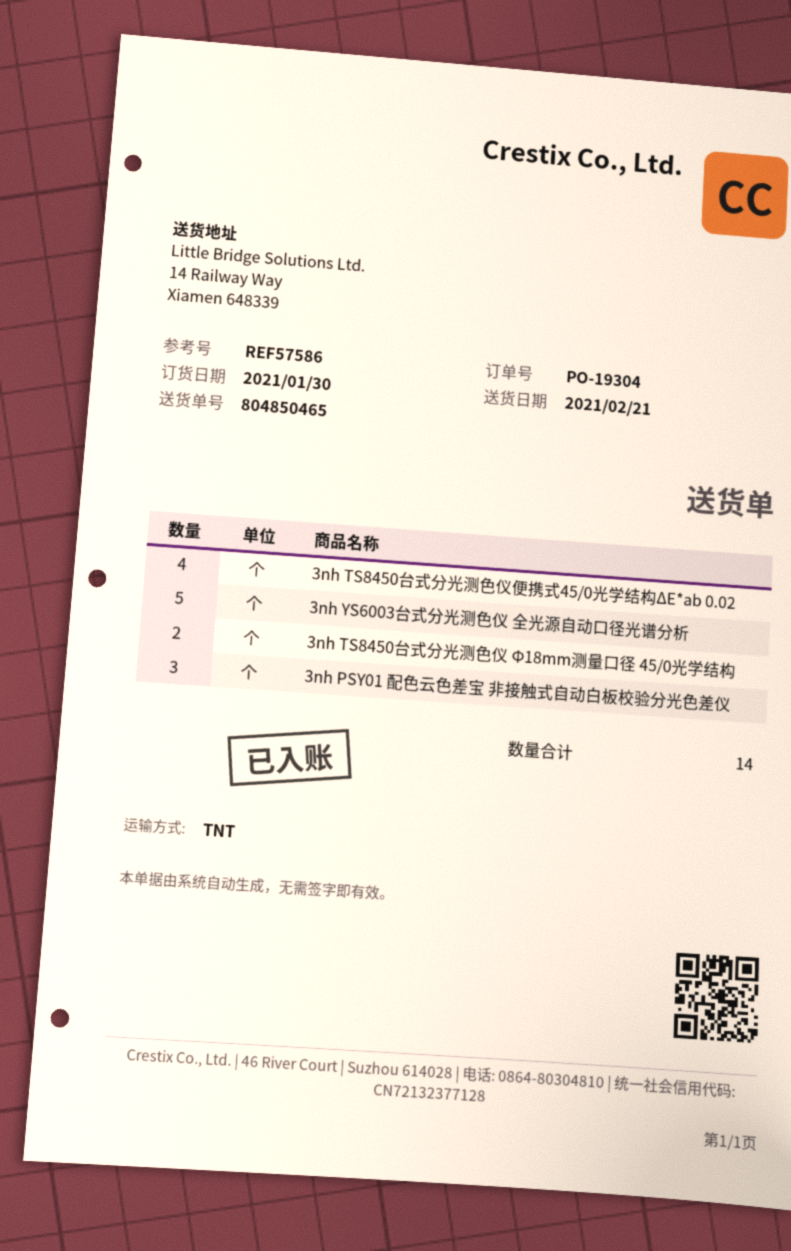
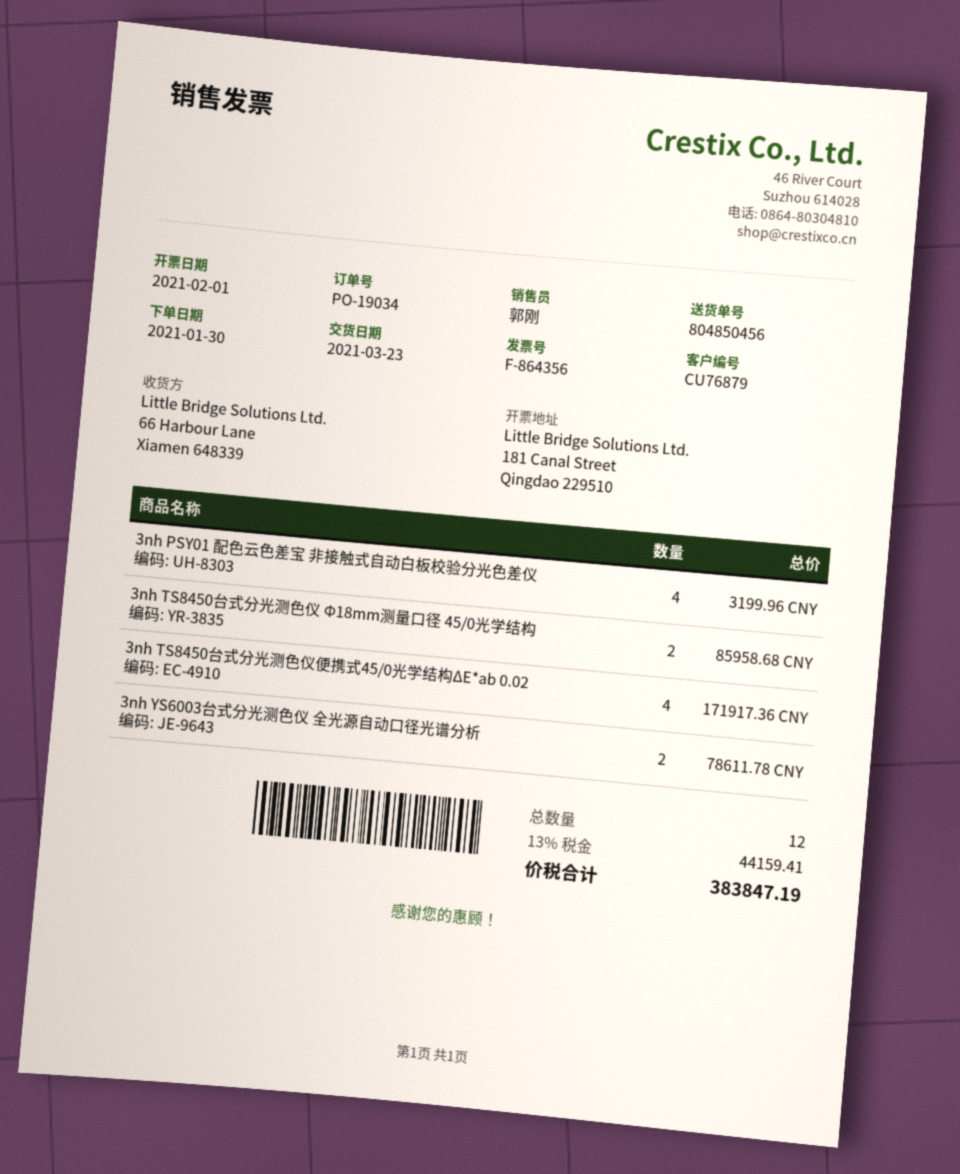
order number: PO-19304 -> PO-19034
delivery note number: 804850465 -> 804850456
delivery date: 2021-02-21 -> 2021-03-23
ship to: 14 Railway Way, Xiamen 648339 -> 66 Harbour Lane, Xiamen 648339
3nh YS6003台式分光测色仪 全光源自动口径光谱分析: 5 -> 2
3nh PSY01 配色云色差宝 非接触式自动白板校验分光色差仪: 3 -> 4
total quantity: 14 -> 12

